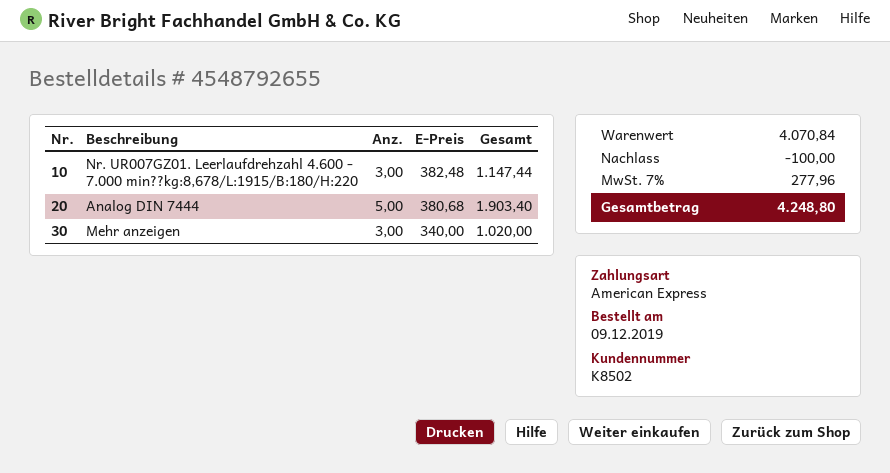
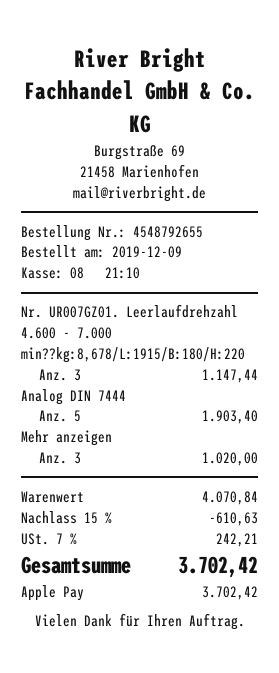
payment method: American Express -> Apple Pay
discount: 100.00 -> 610.63
tax: 7% = 277.96 -> 7% = 242.21
total: 4248.80 -> 3702.42

